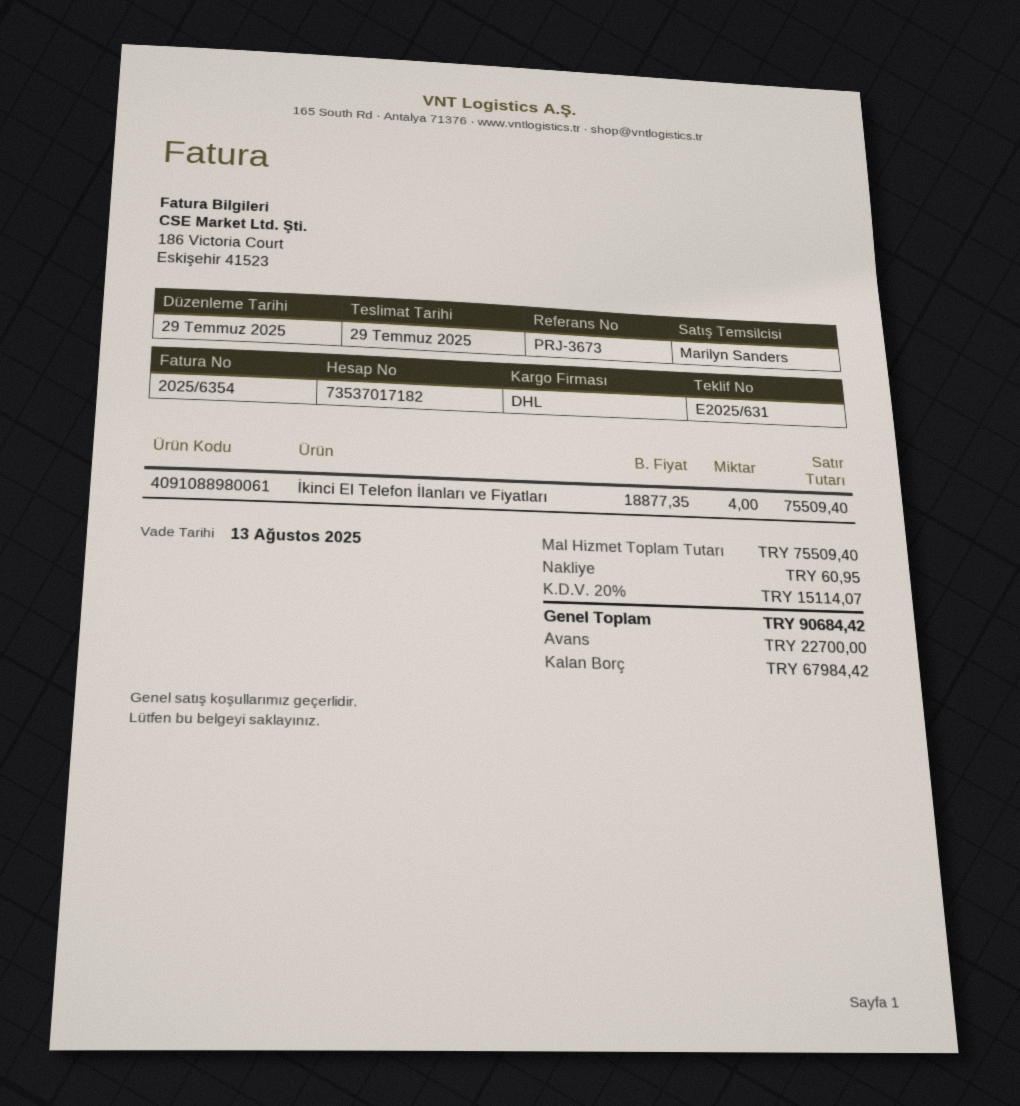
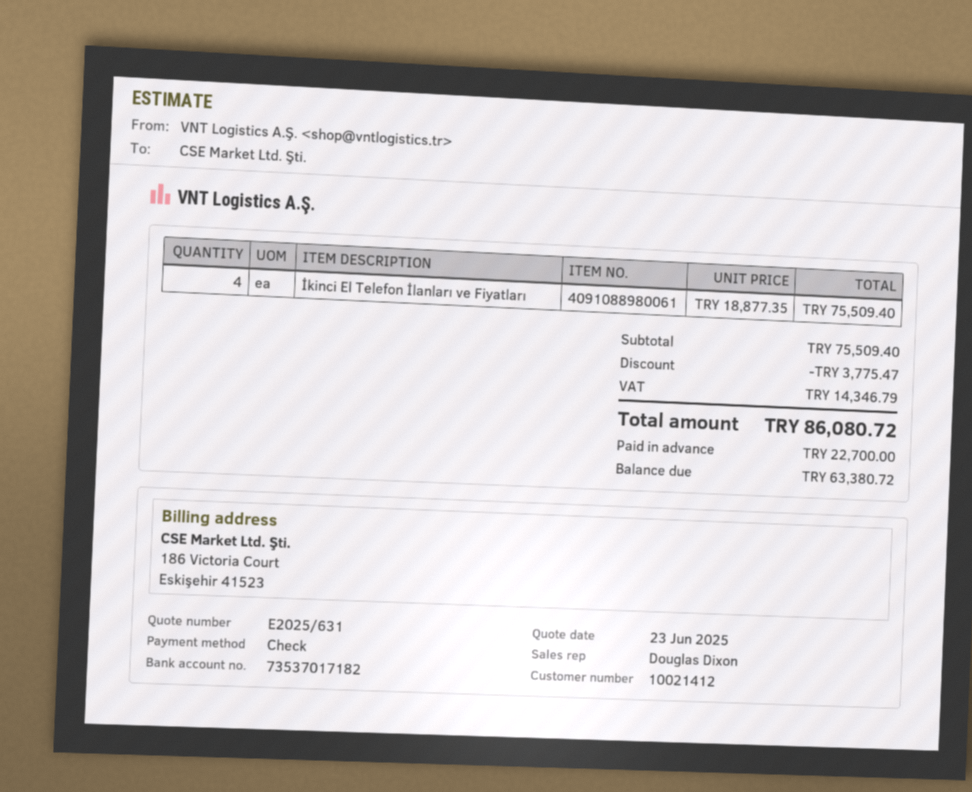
sales rep: Marilyn Sanders -> Douglas Dixon
discount: none -> 3775.47
shipping: 60.95 -> none
tax: 15114.07 -> 14346.79
total: 90684.42 -> 86080.72
balance: 67984.42 -> 63380.72

